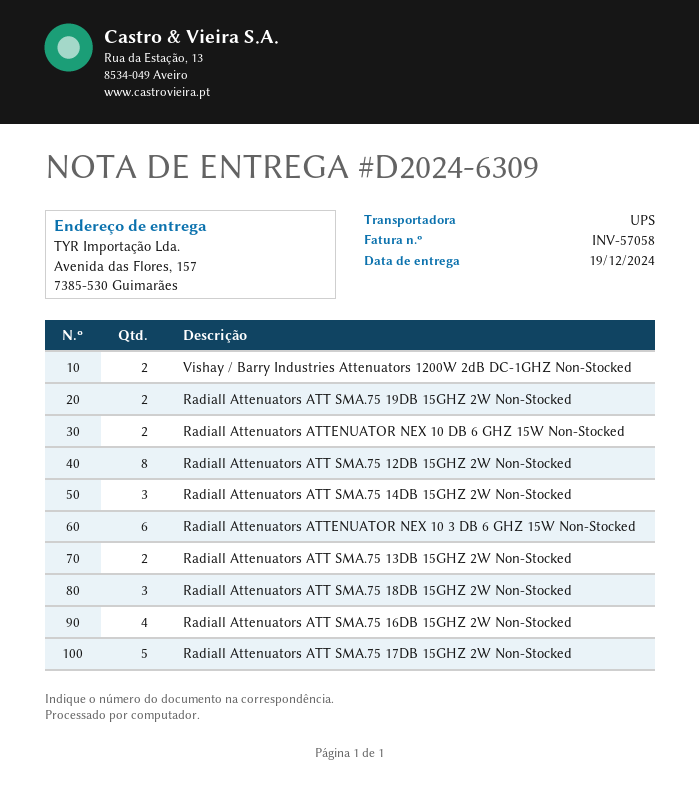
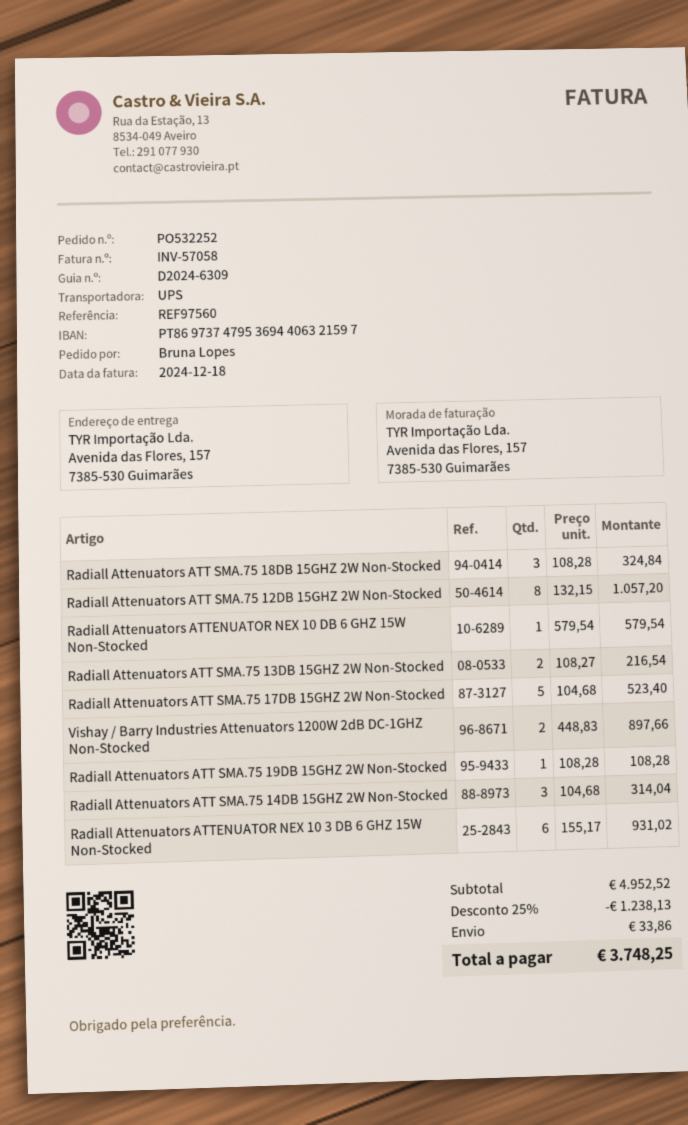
Radiall Attenuators ATT SMA.75 19DB 15GHZ 2W Non-Stocked: 2 -> 1
Radiall Attenuators ATTENUATOR NEX 10 DB 6 GHZ 15W Non-Stocked: 2 -> 1
Radiall Attenuators ATT SMA.75 16DB 15GHZ 2W Non-Stocked: 4 -> none

